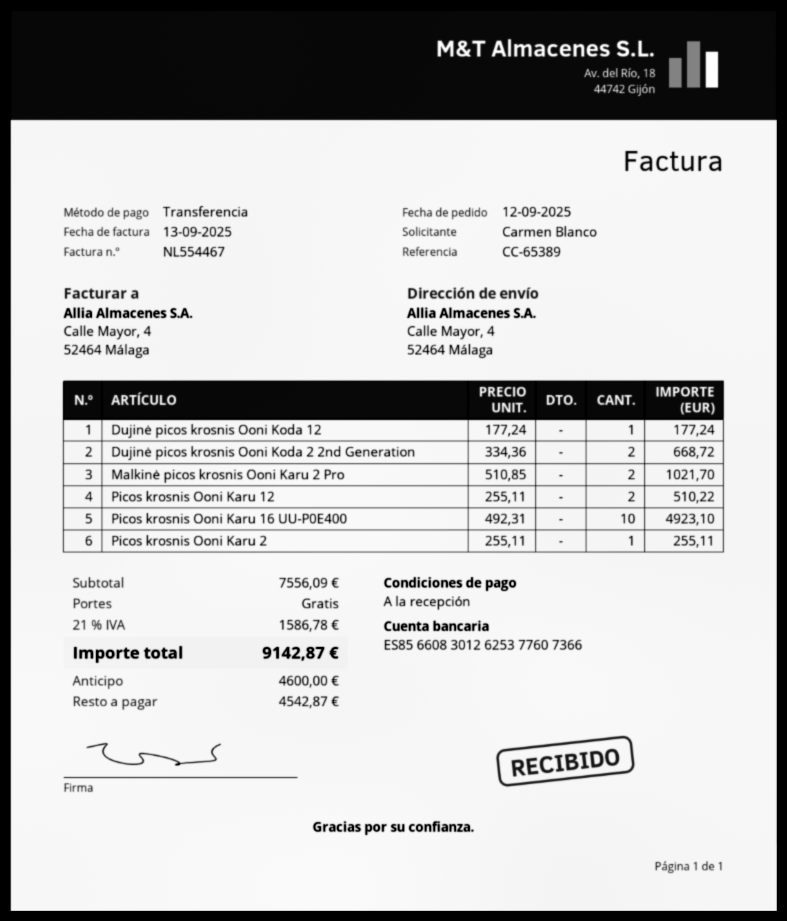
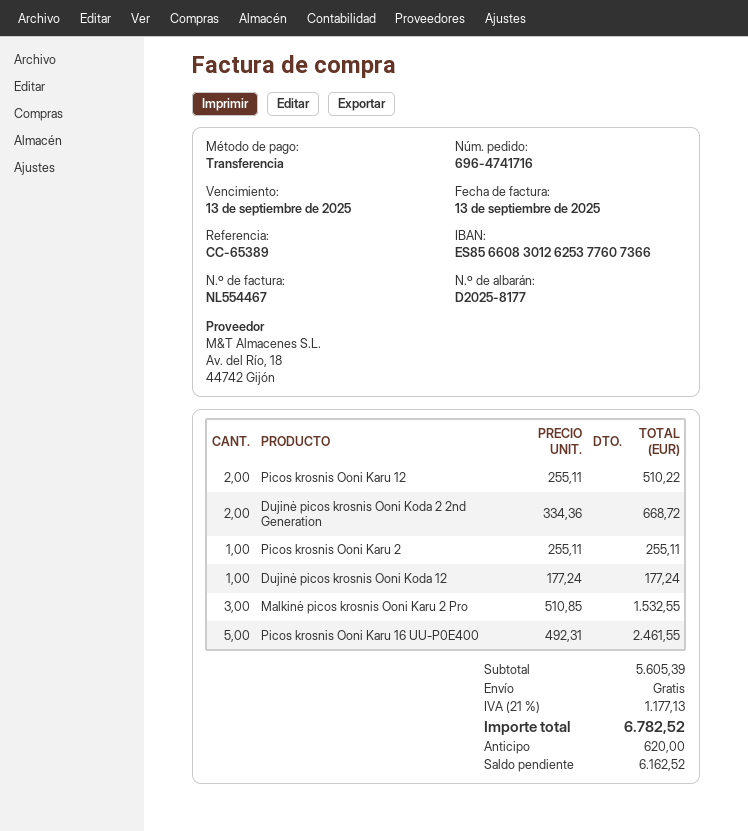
Malkinė picos krosnis Ooni Karu 2 Pro: 2 x 510.85 = 1021.70 -> 3 x 510.85 = 1532.55
Picos krosnis Ooni Karu 16 UU-P0E400: 10 x 492.31 = 4923.10 -> 5 x 492.31 = 2461.55
subtotal: 7556.09 -> 5605.39
tax: 21% = 1586.78 -> 21% = 1177.13
total: 9142.87 -> 6782.52
deposit: 4600.00 -> 620.00
balance: 4542.87 -> 6162.52

